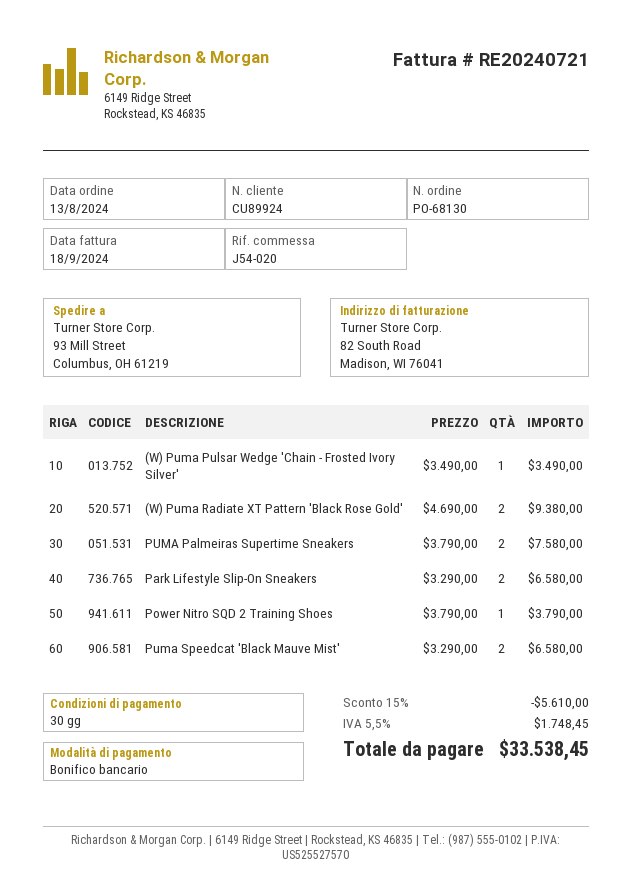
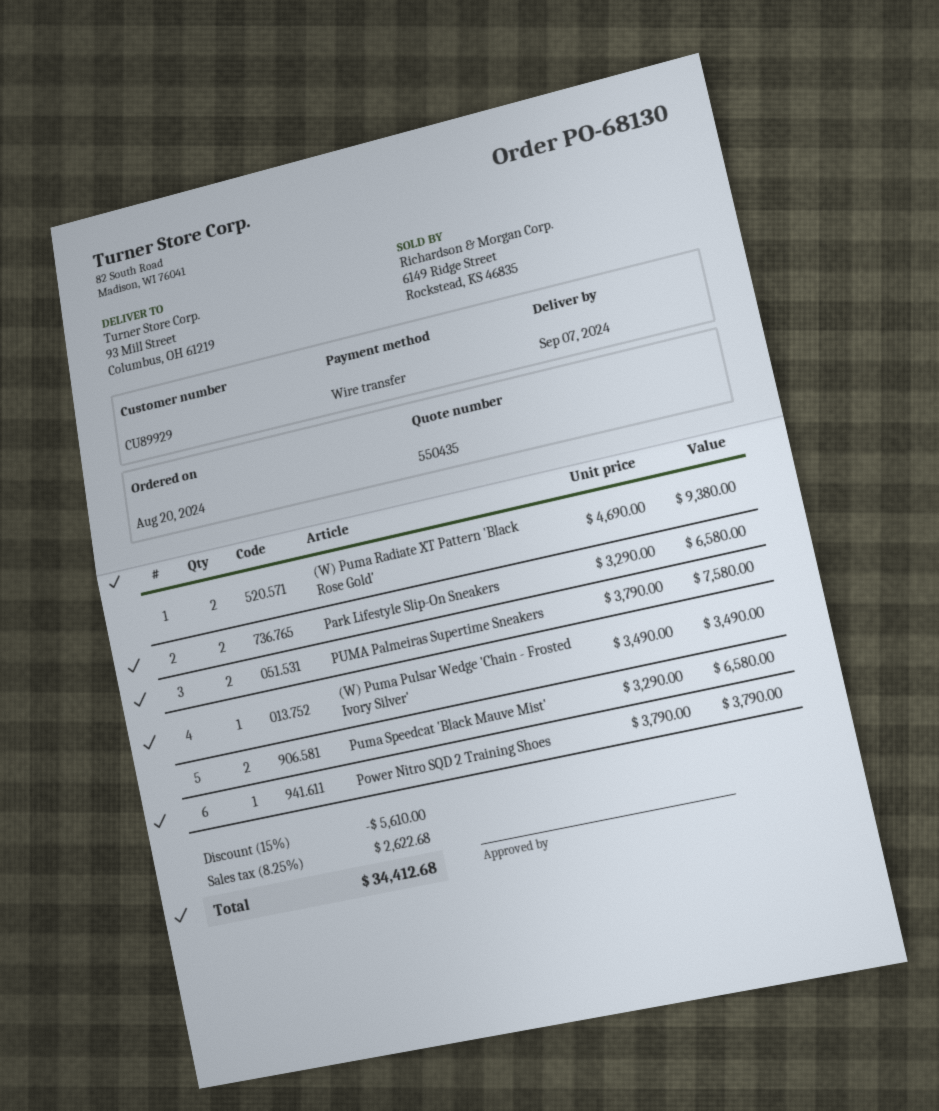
order date: 2024-08-13 -> 2024-08-20
customer number: CU89924 -> CU89929
tax: 5.5% = 1748.45 -> 8.25% = 2622.68
total: 33538.45 -> 34412.68

